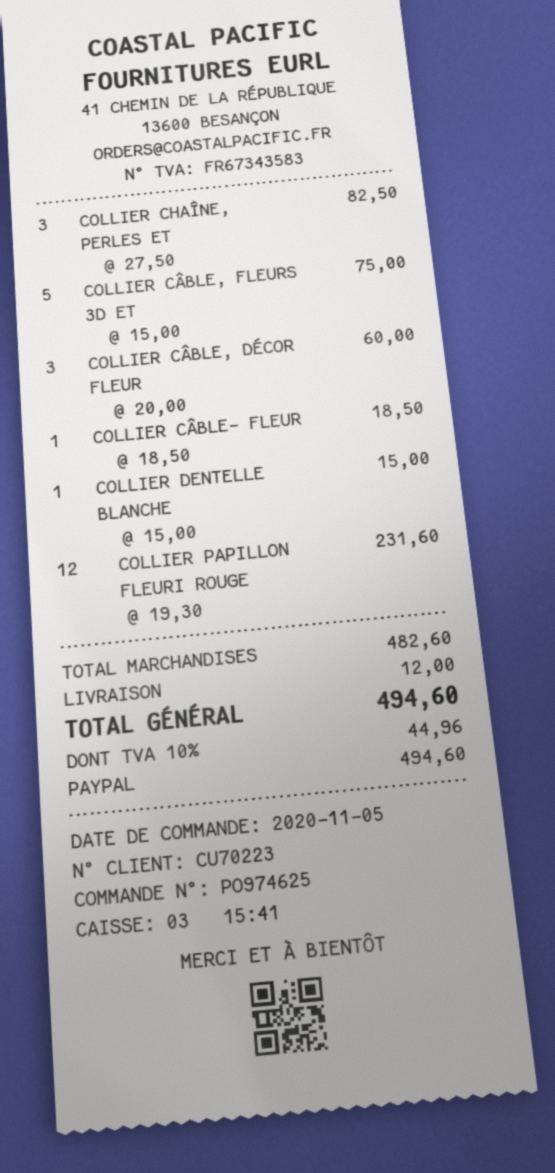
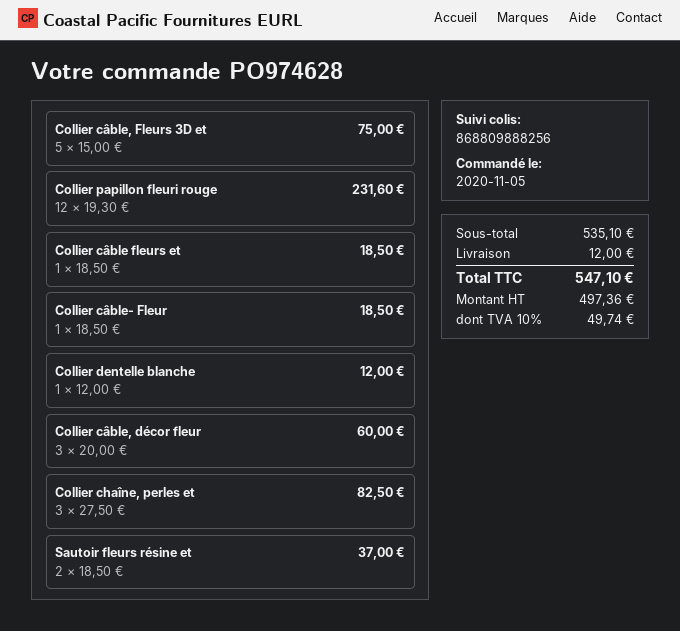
order number: PO974625 -> PO974628
COLLIER DENTELLE BLANCHE: 1 x 15.00 = 15.00 -> 1 x 12.00 = 12.00
Collier câble fleurs et: none -> 1 x 18.50 = 18.50
Sautoir fleurs résine et: none -> 2 x 18.50 = 37.00
subtotal: 482.60 -> 535.10
tax: 10% = 44.96 -> 10% = 49.74
total: 494.60 -> 547.10

